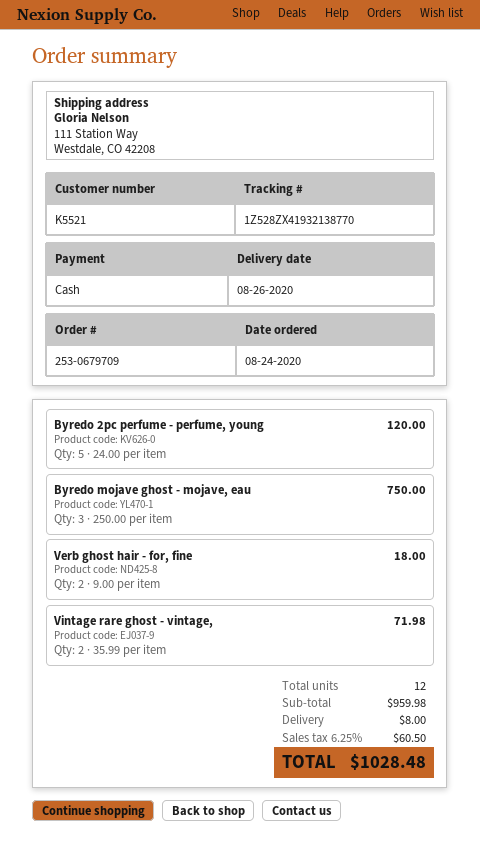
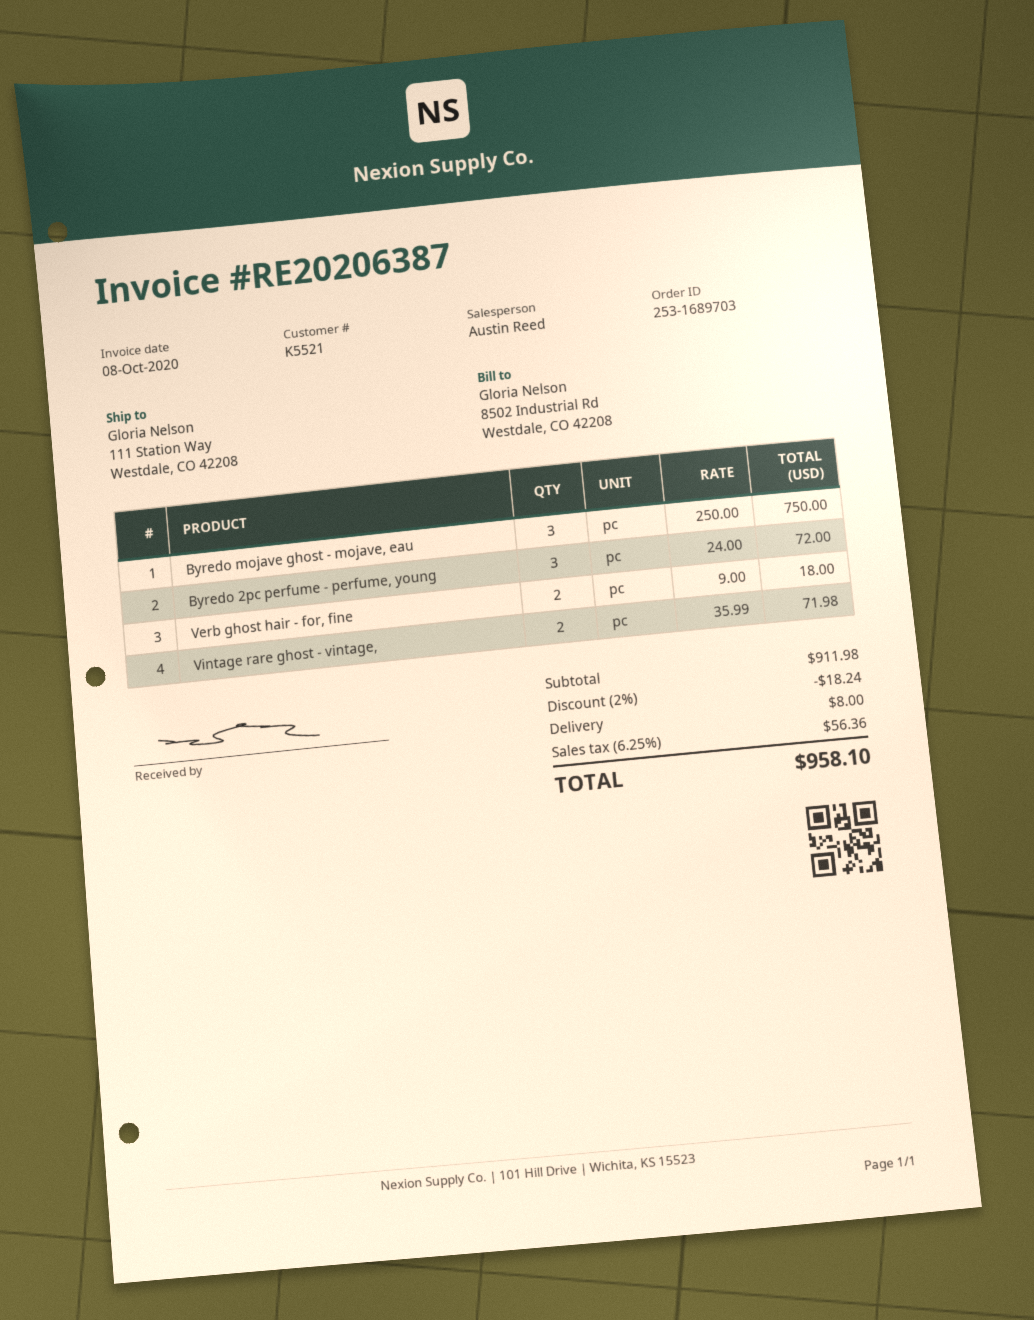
order number: 253-0679709 -> 253-1689703
Byredo 2pc perfume - perfume, young: 5 x 24.00 = 120.00 -> 3 x 24.00 = 72.00
subtotal: 959.98 -> 911.98
discount: none -> 2% = 18.24
tax: 6.25% = 60.50 -> 6.25% = 56.36
total: 1028.48 -> 958.10

